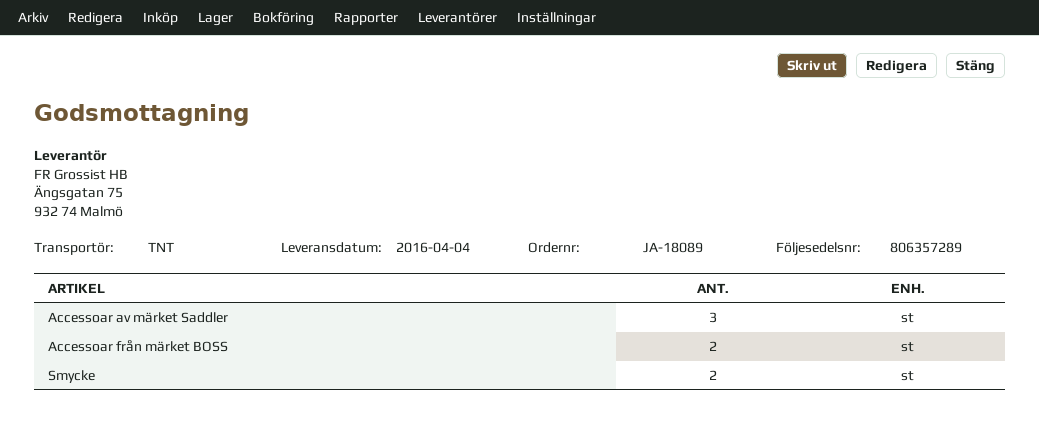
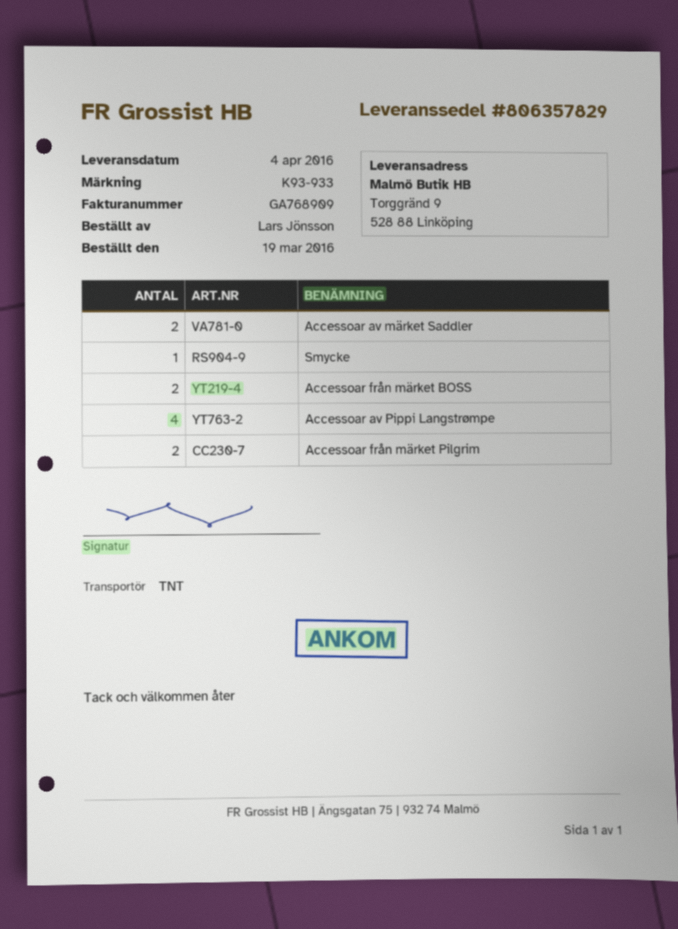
delivery note number: 806357289 -> 806357829
Accessoar av märket Saddler: 3 -> 2
Smycke: 2 -> 1
Accessoar av Pippi Langstrømpe: none -> 4
Accessoar från märket Pilgrim: none -> 2

